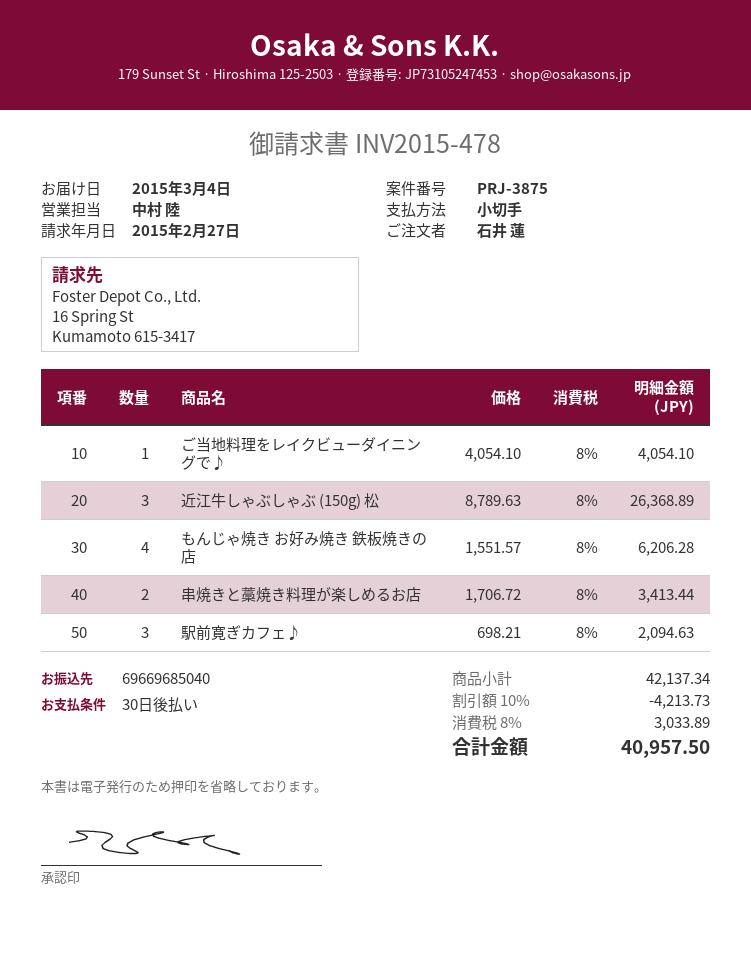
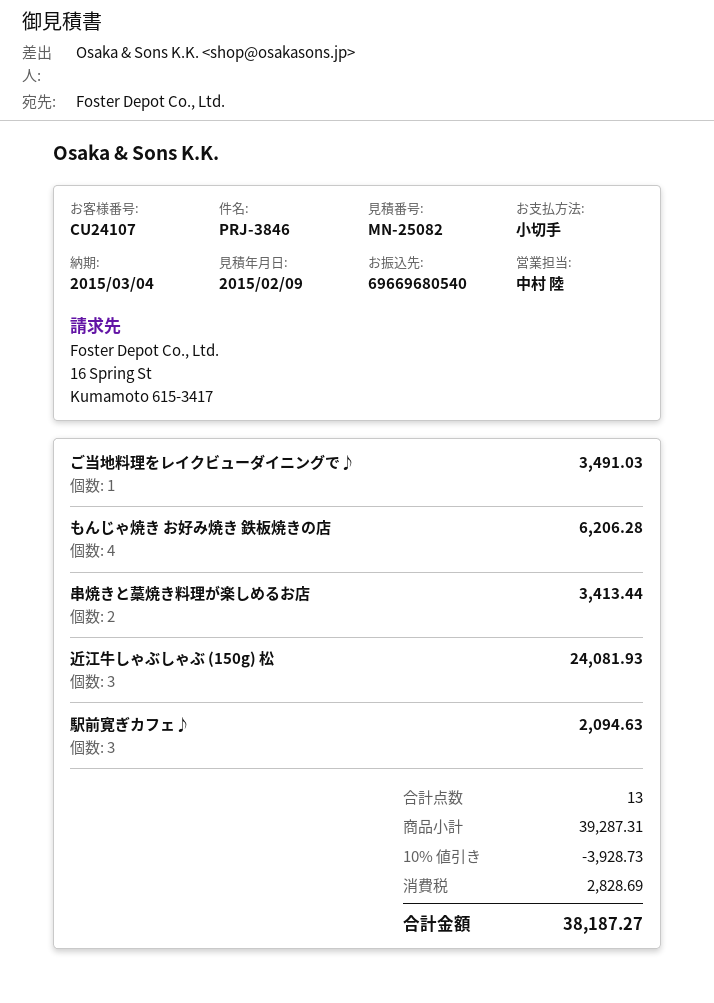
reference: PRJ-3875 -> PRJ-3846
bank account: 69669685040 -> 69669680540
ご当地料理をレイクビューダイニングで♪: 1 for 4054.10 -> 1 for 3491.03
近江牛しゃぶしゃぶ (150g) 松: 3 for 26368.89 -> 3 for 24081.93
subtotal: 42137.34 -> 39287.31
discount: 10% = 4213.73 -> 10% = 3928.73
tax: 3033.89 -> 2828.69
total: 40957.50 -> 38187.27

